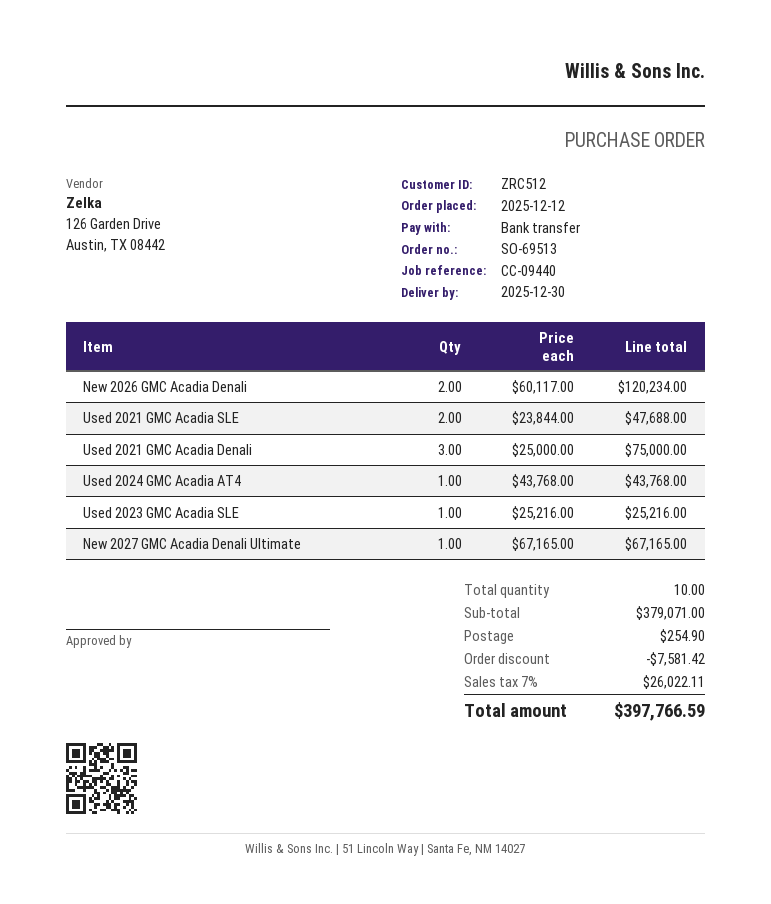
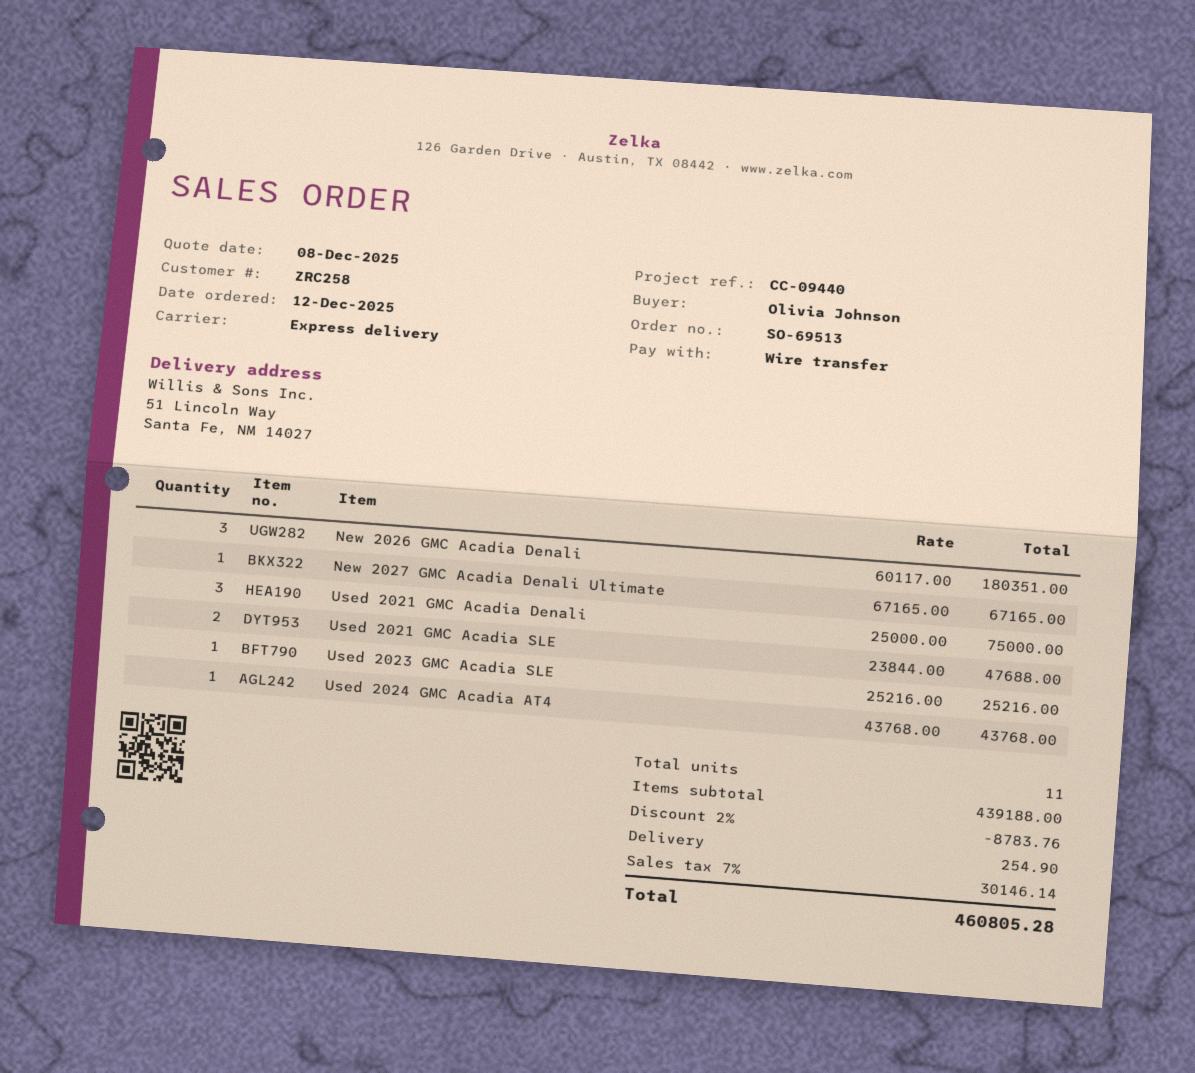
customer number: ZRC512 -> ZRC258
New 2026 GMC Acadia Denali: 2 x 60117.00 = 120234.00 -> 3 x 60117.00 = 180351.00
total quantity: 10 -> 11
subtotal: 379071.00 -> 439188.00
discount: 7581.42 -> 8783.76
tax: 7% = 26022.11 -> 7% = 30146.14
total: 397766.59 -> 460805.28

